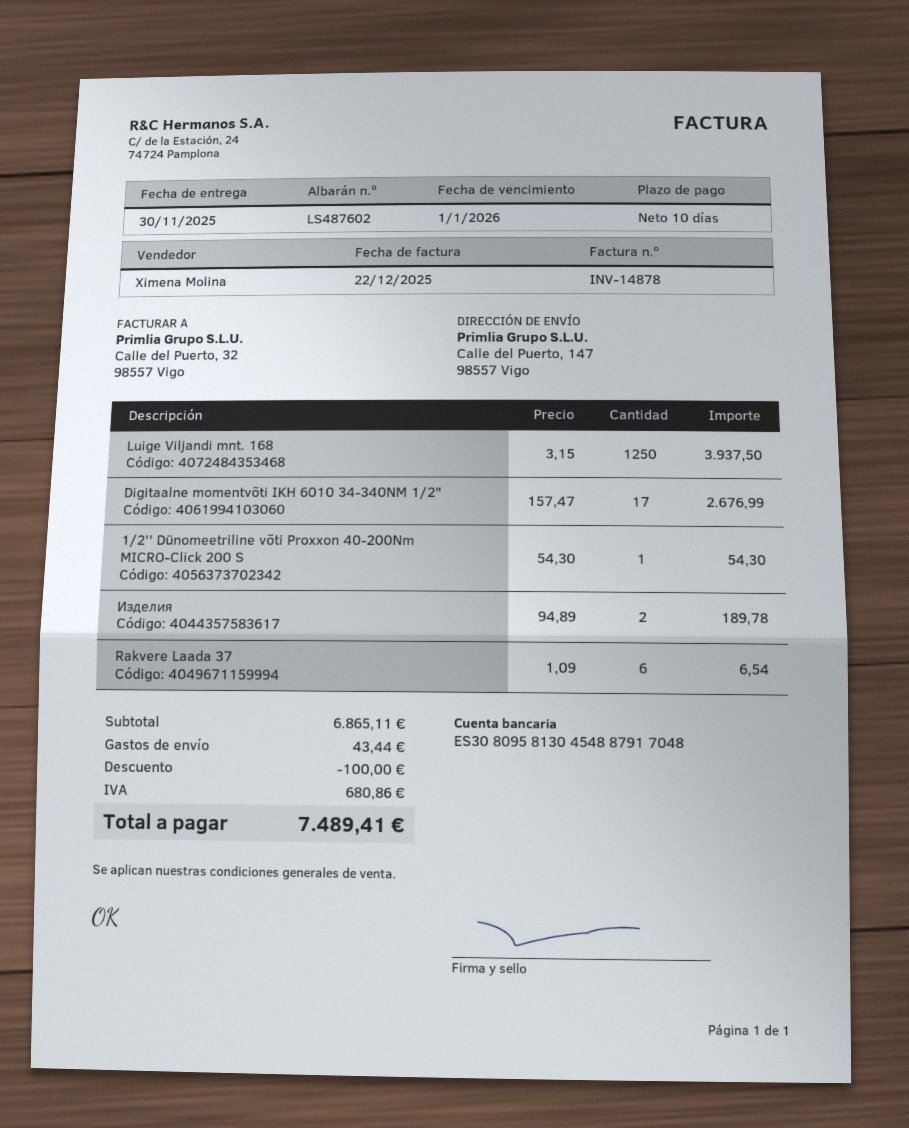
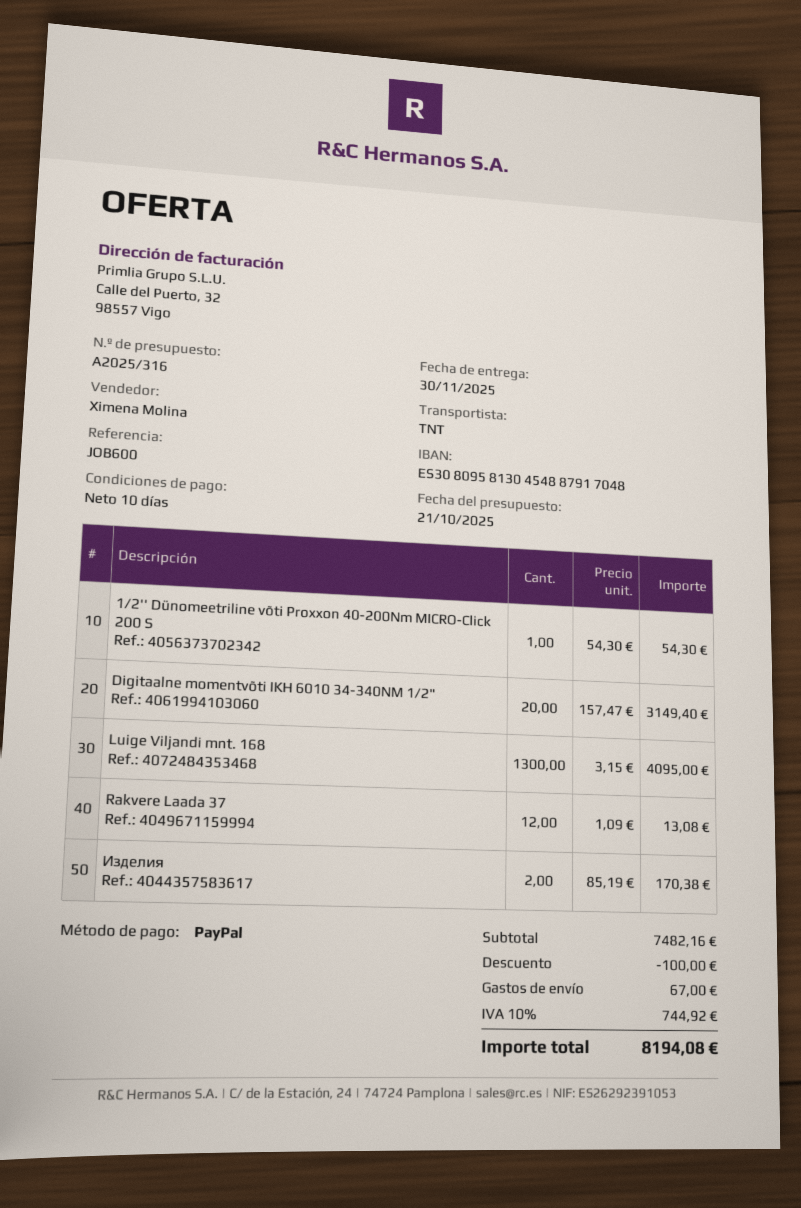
Luige Viljandi mnt. 168: 1250 x 3.15 = 3937.50 -> 1300 x 3.15 = 4095.00
Digitaalne momentvõti IKH 6010 34-340NM 1/2": 17 x 157.47 = 2676.99 -> 20 x 157.47 = 3149.40
Изделия: 2 x 94.89 = 189.78 -> 2 x 85.19 = 170.38
Rakvere Laada 37: 6 x 1.09 = 6.54 -> 12 x 1.09 = 13.08
subtotal: 6865.11 -> 7482.16
shipping: 43.44 -> 67.00
tax: 680.86 -> 744.92
total: 7489.41 -> 8194.08

